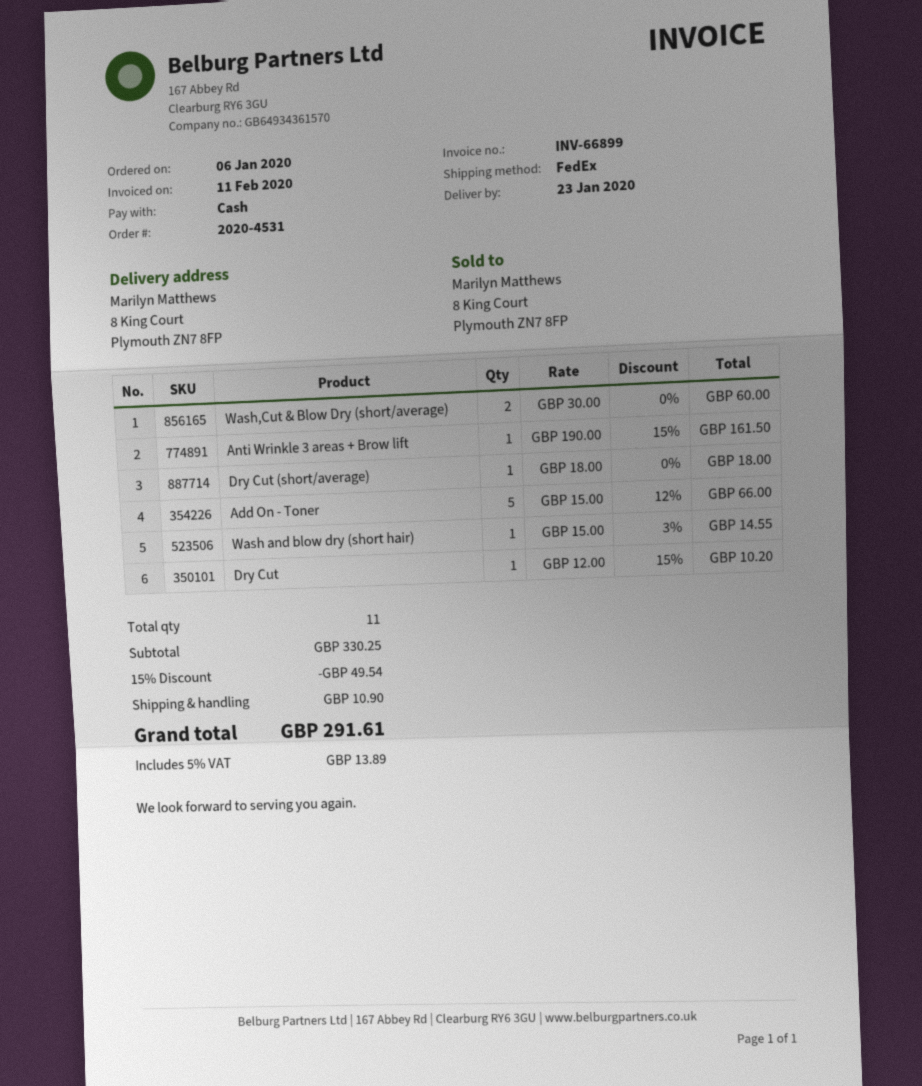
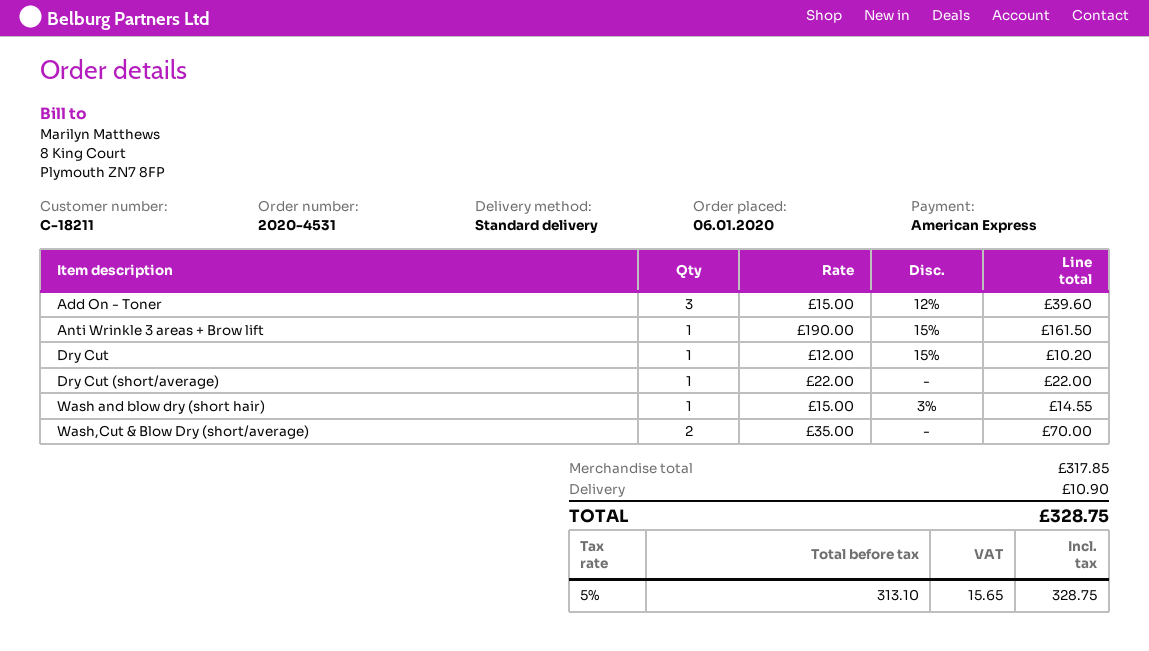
payment method: cash -> American Express
shipping method: FedEx -> standard
Wash,Cut & Blow Dry (short/average): 2 x 30.00 = 60.00 -> 2 x 35.00 = 70.00
Dry Cut (short/average): 1 x 18.00 = 18.00 -> 1 x 22.00 = 22.00
Add On - Toner: 5 x 15.00 - 12% = 66.00 -> 3 x 15.00 - 12% = 39.60
subtotal: 330.25 -> 317.85
discount: 15% = 49.54 -> none
tax: 5% = 13.89 -> 5% = 15.65
total: 291.61 -> 328.75

